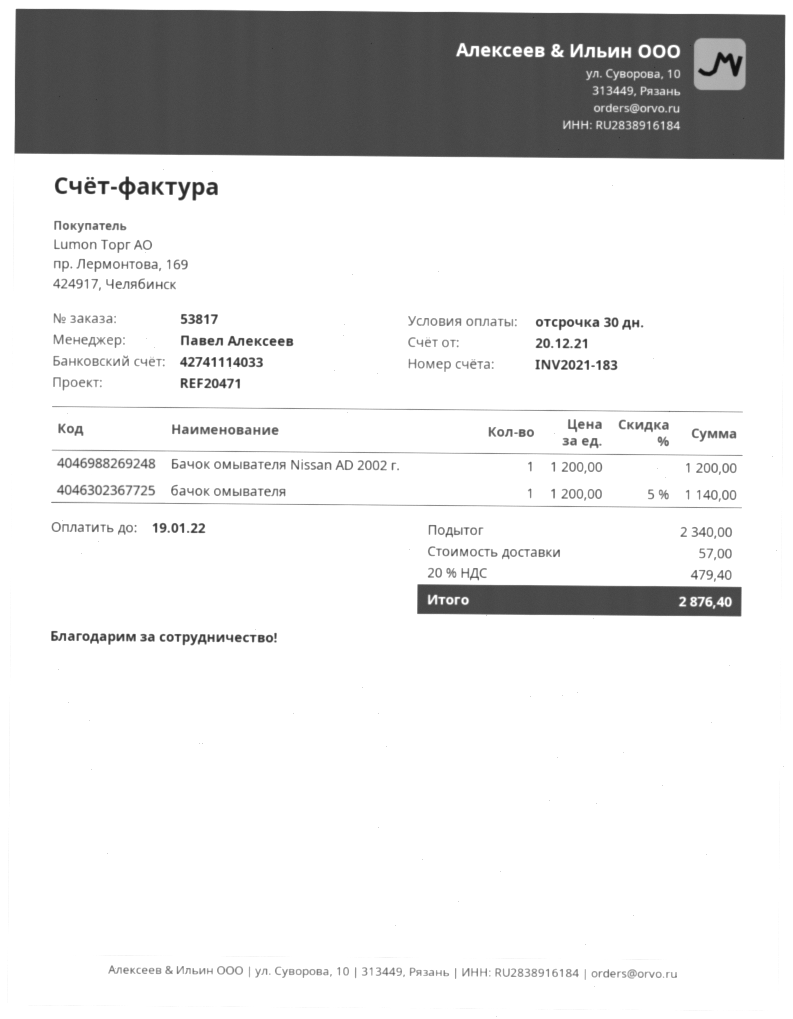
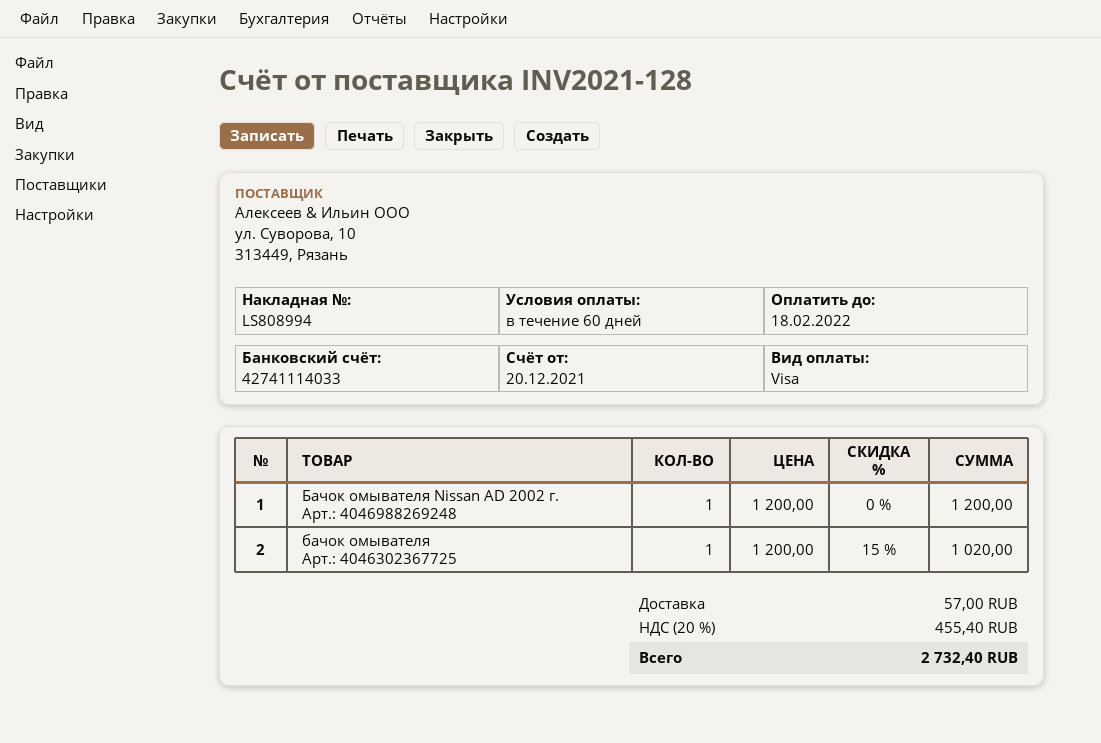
invoice number: INV2021-183 -> INV2021-128
payment terms: 30 days -> 60 days
due date: 2022-01-19 -> 2022-02-18
бачок омывателя: 1 x 1200.00 - 5% = 1140.00 -> 1 x 1200.00 - 15% = 1020.00
tax: 20% = 479.40 -> 20% = 455.40
total: 2876.40 -> 2732.40

